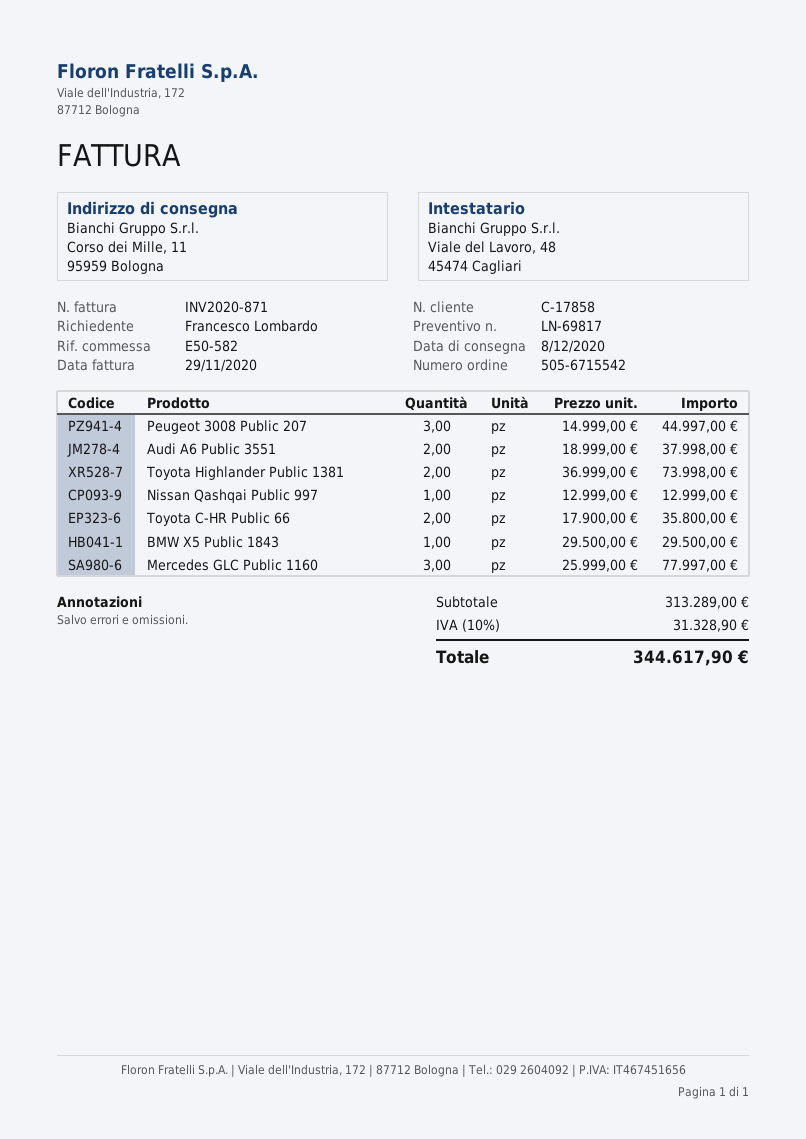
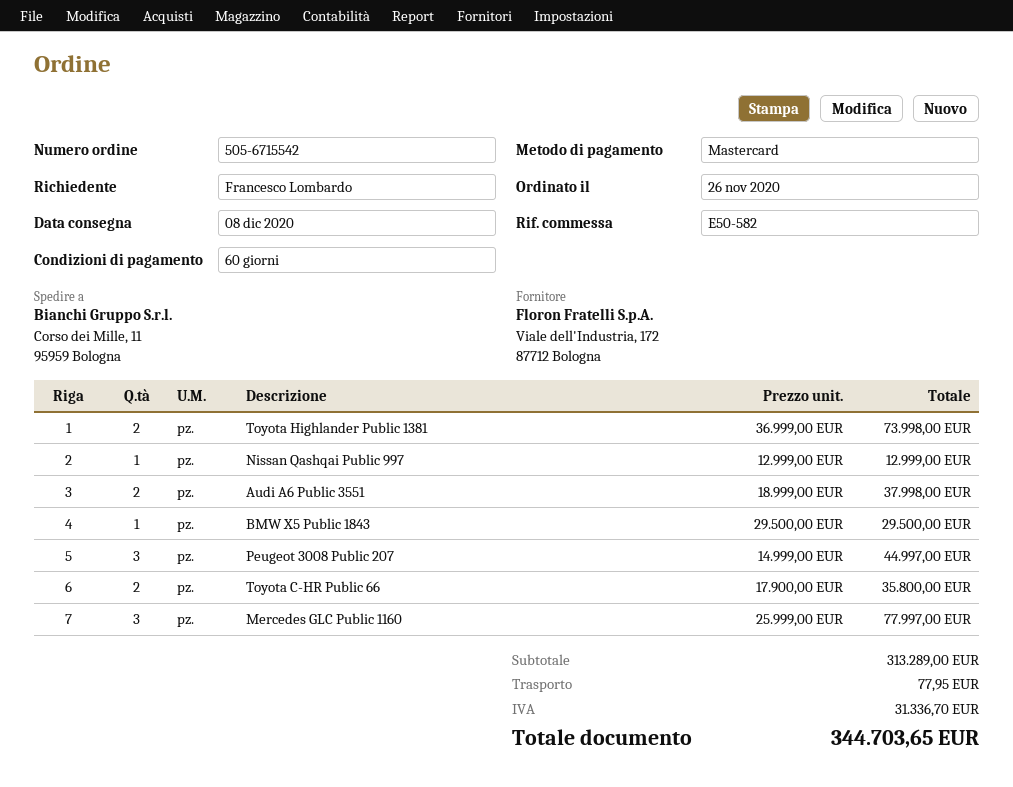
shipping: none -> 77.95
tax: 31328.90 -> 31336.70
total: 344617.90 -> 344703.65

